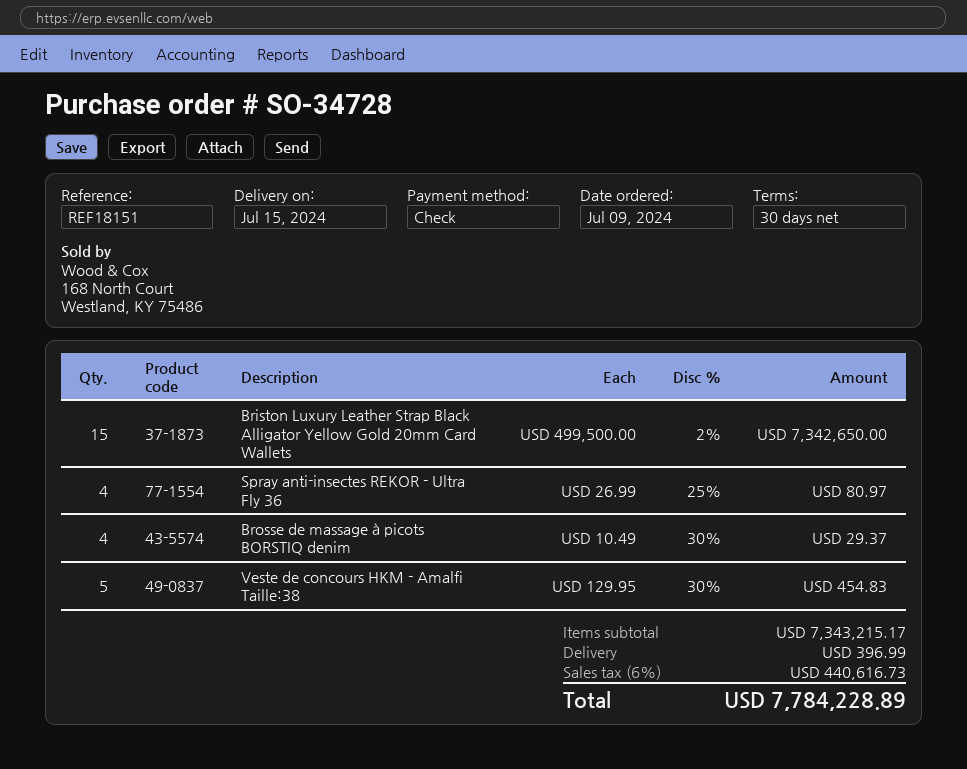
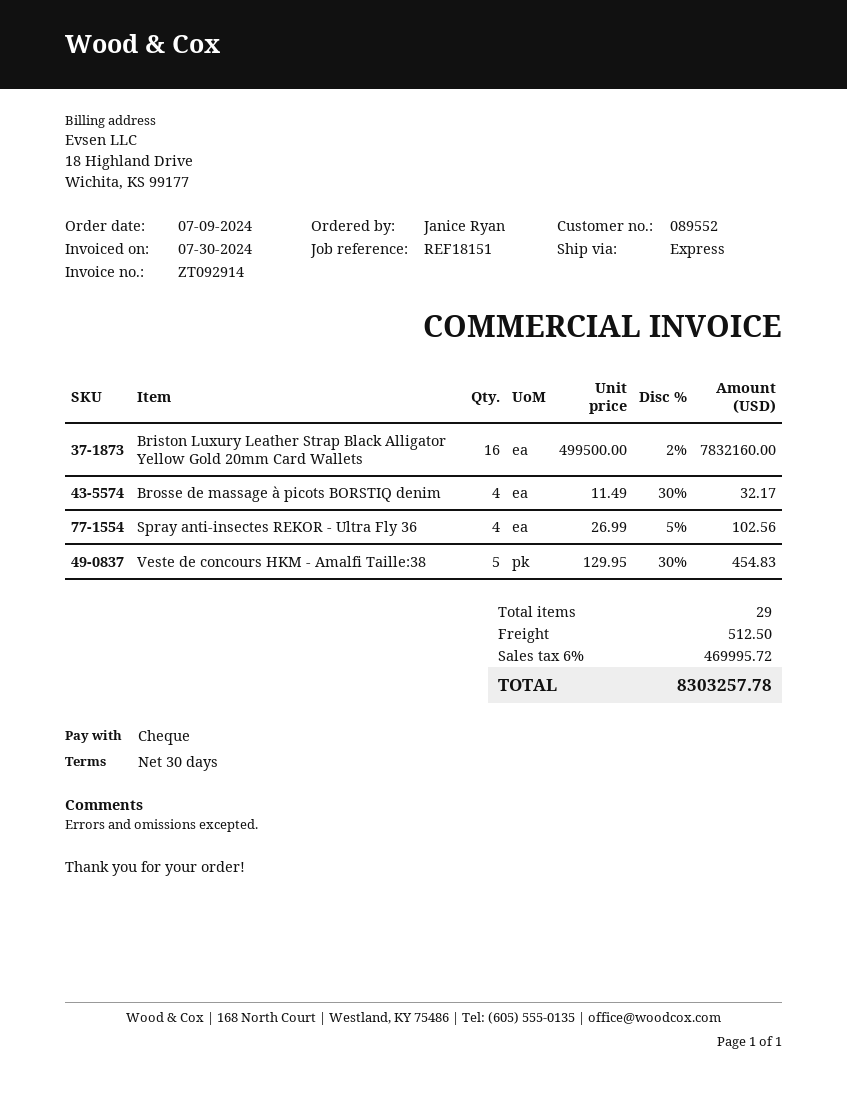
Briston Luxury Leather Strap Black Alligator Yellow Gold 20mm Card Wallets: 15 x 499500.00 - 2% = 7342650.00 -> 16 x 499500.00 - 2% = 7832160.00
Spray anti-insectes REKOR - Ultra Fly 36: 4 x 26.99 - 25% = 80.97 -> 4 x 26.99 - 5% = 102.56
Brosse de massage à picots BORSTIQ denim: 4 x 10.49 - 30% = 29.37 -> 4 x 11.49 - 30% = 32.17
shipping: 396.99 -> 512.50
tax: 6% = 440616.73 -> 6% = 469995.72
total: 7784228.89 -> 8303257.78

